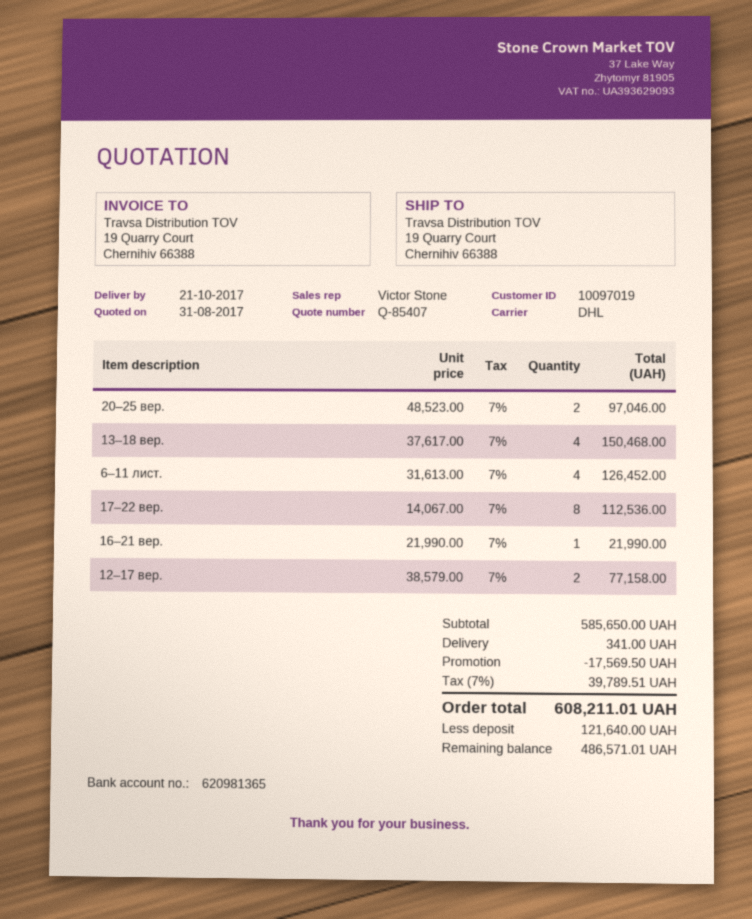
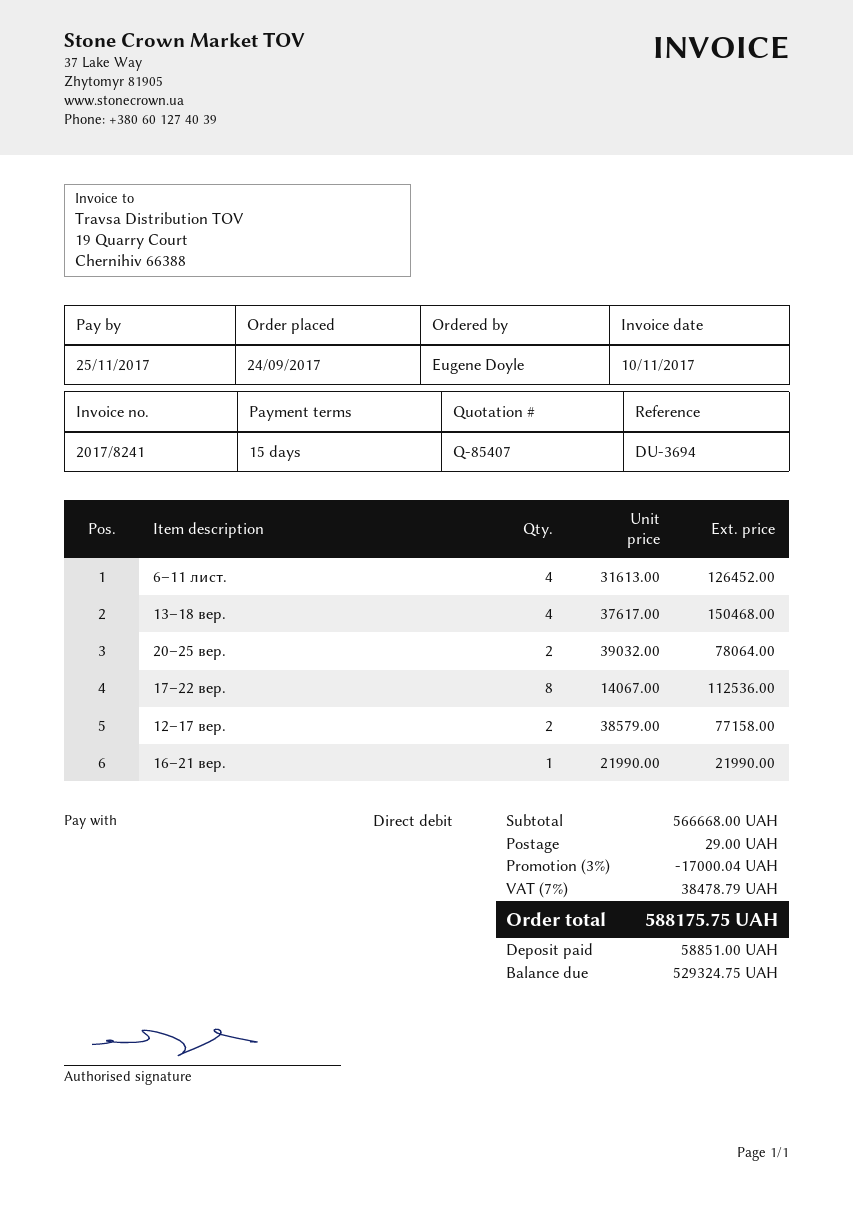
20–25 вер.: 2 x 48523.00 = 97046.00 -> 2 x 39032.00 = 78064.00
subtotal: 585650.00 -> 566668.00
discount: 17569.50 -> 17000.04
shipping: 341.00 -> 29.00
tax: 7% = 39789.51 -> 7% = 38478.79
total: 608211.01 -> 588175.75
deposit: 121640.00 -> 58851.00
balance: 486571.01 -> 529324.75

